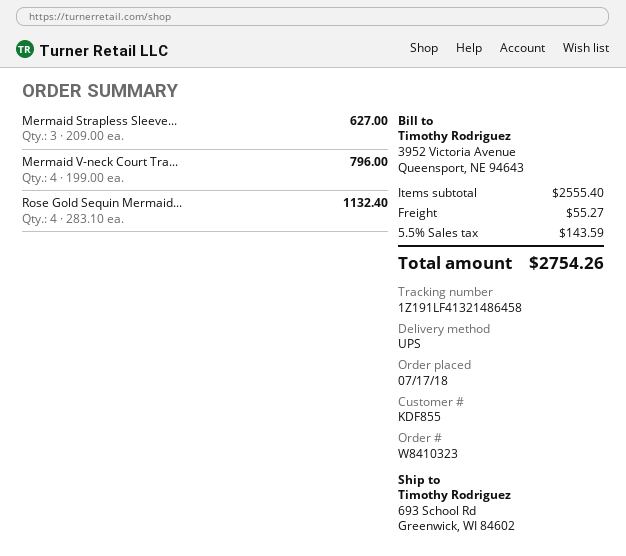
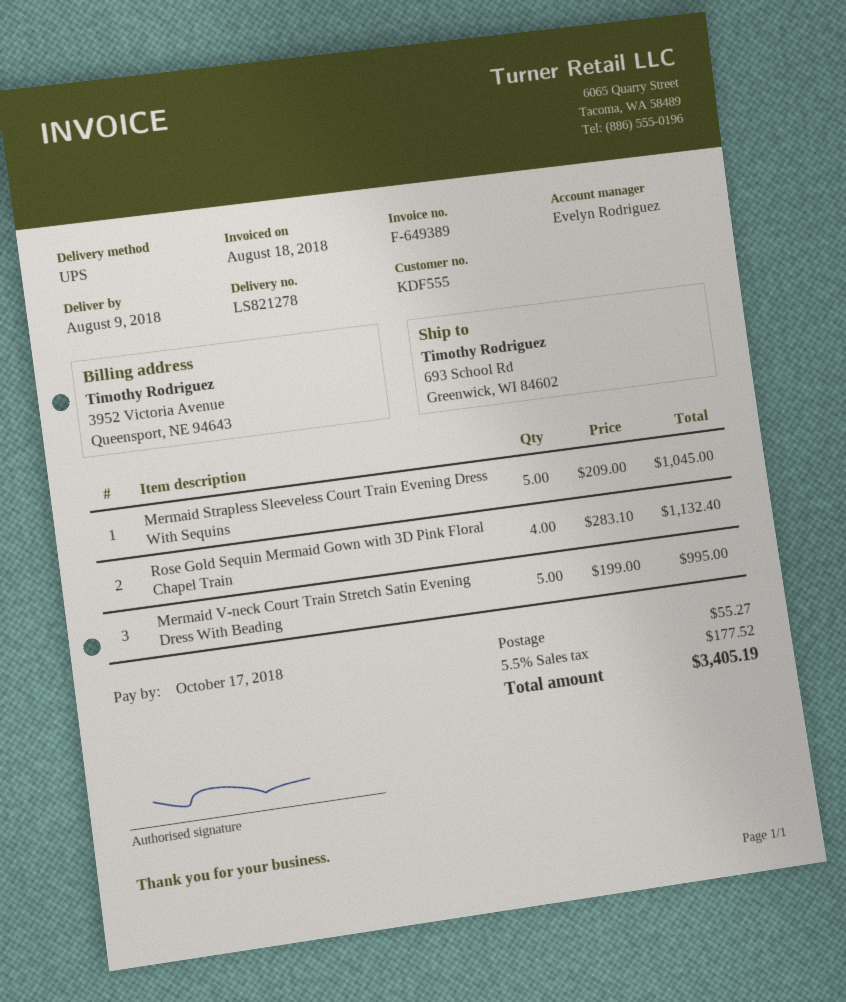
customer number: KDF855 -> KDF555
Mermaid Strapless Sleeve...: 3 x 209.00 = 627.00 -> 5 x 209.00 = 1045.00
Mermaid V-neck Court Tra...: 4 x 199.00 = 796.00 -> 5 x 199.00 = 995.00
tax: 5.5% = 143.59 -> 5.5% = 177.52
total: 2754.26 -> 3405.19

